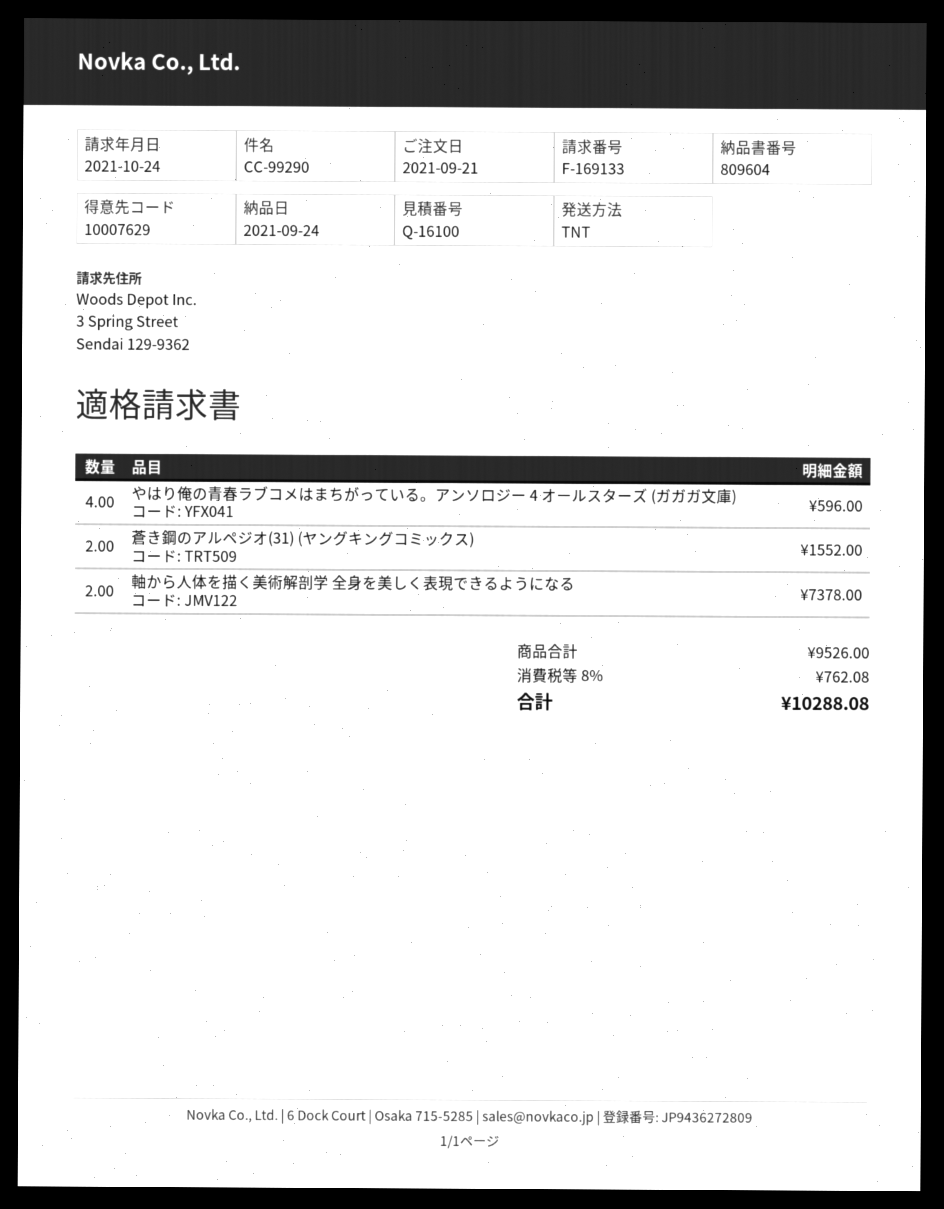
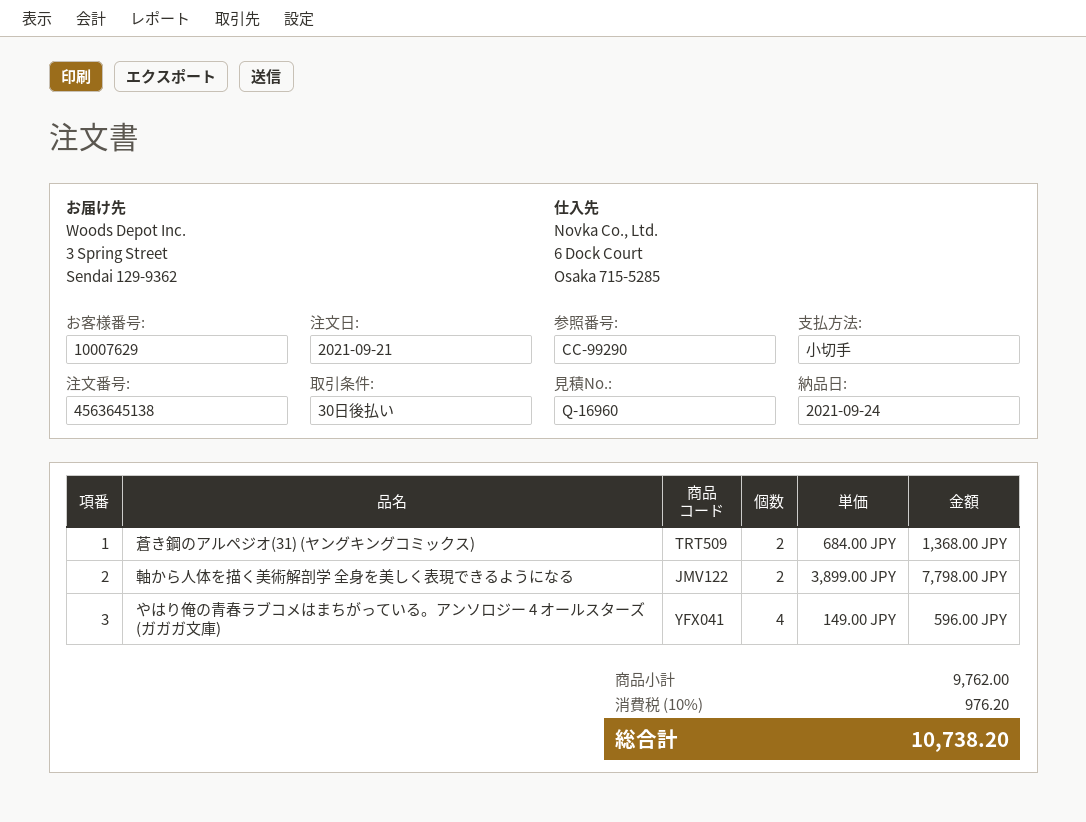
quote number: Q-16100 -> Q-16960
蒼き鋼のアルペジオ(31) (ヤングキングコミックス): 2 for 1552.00 -> 2 for 1368.00
軸から人体を描く美術解剖学 全身を美しく表現できるようになる: 2 for 7378.00 -> 2 for 7798.00
subtotal: 9526.00 -> 9762.00
tax: 8% = 762.08 -> 10% = 976.20
total: 10288.08 -> 10738.20

